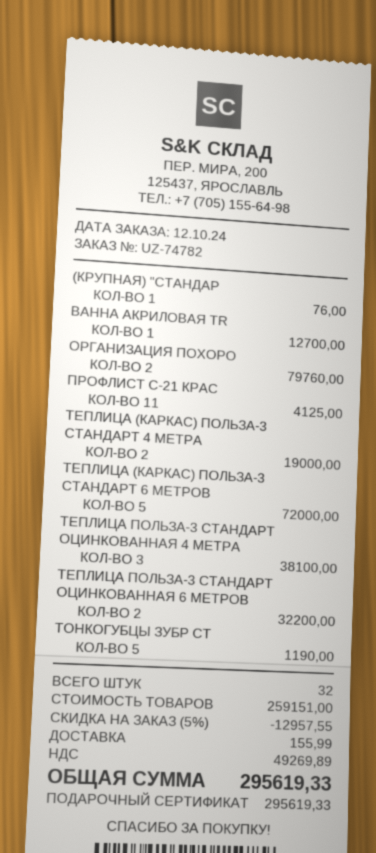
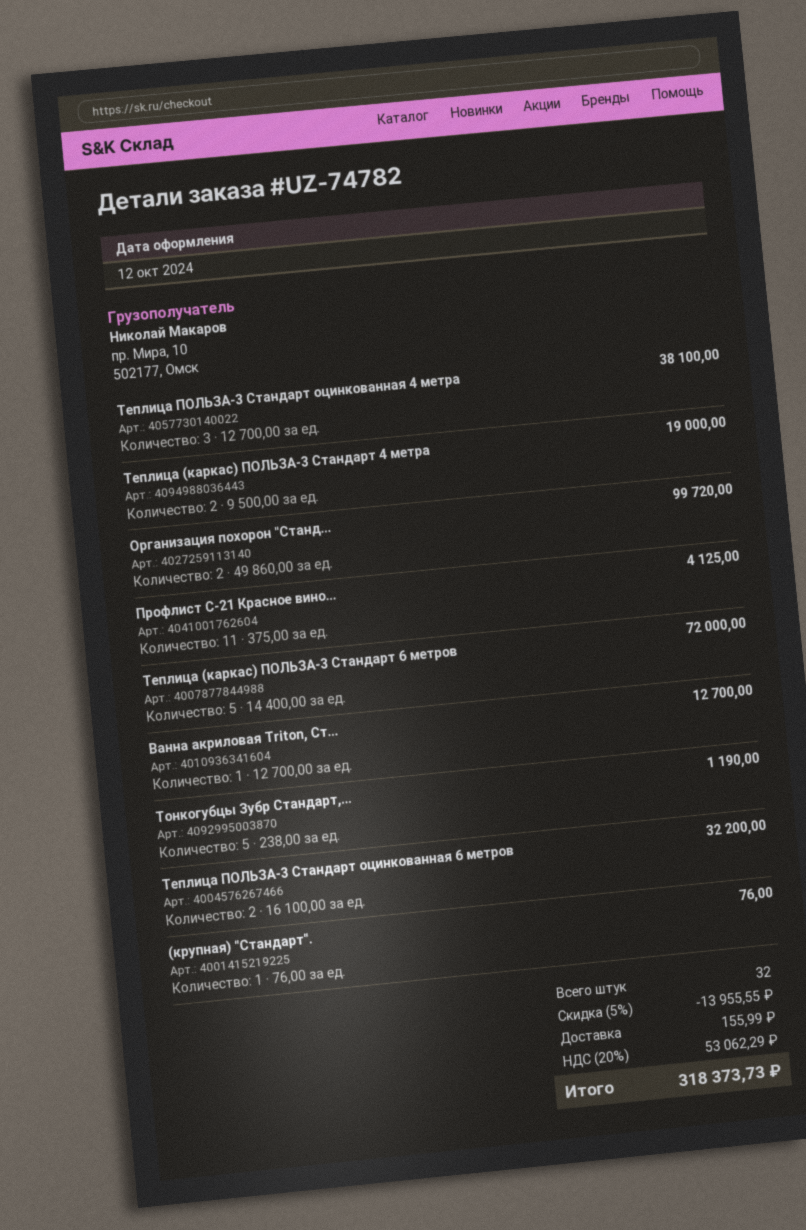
ОРГАНИЗАЦИЯ ПОХОРО: 2 for 79760.00 -> 2 for 99720.00
discount: 5% = 12957.55 -> 5% = 13955.55
tax: 49269.89 -> 53062.29
total: 295619.33 -> 318373.73

